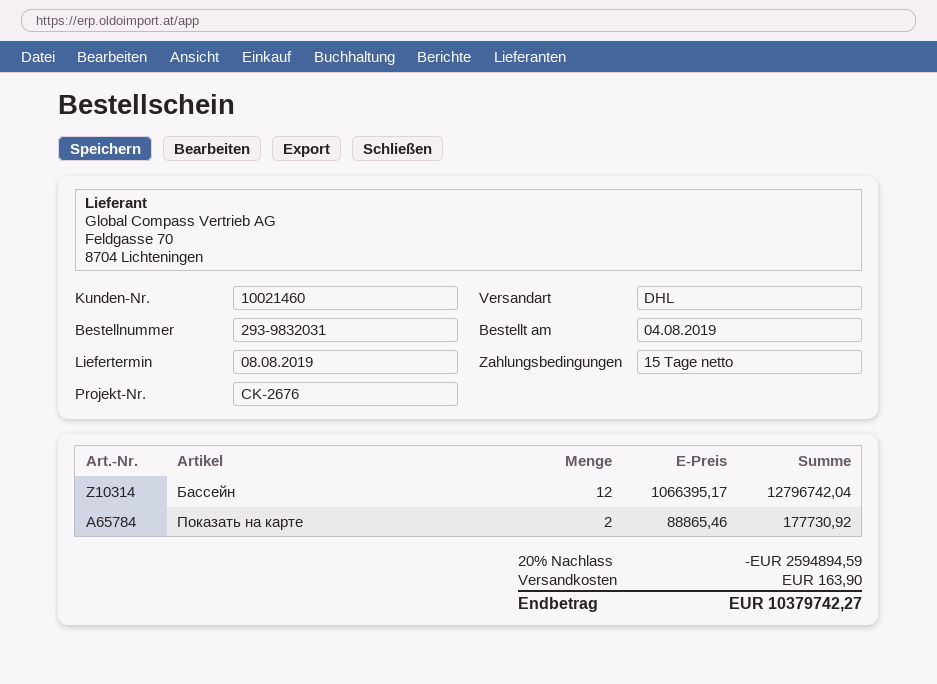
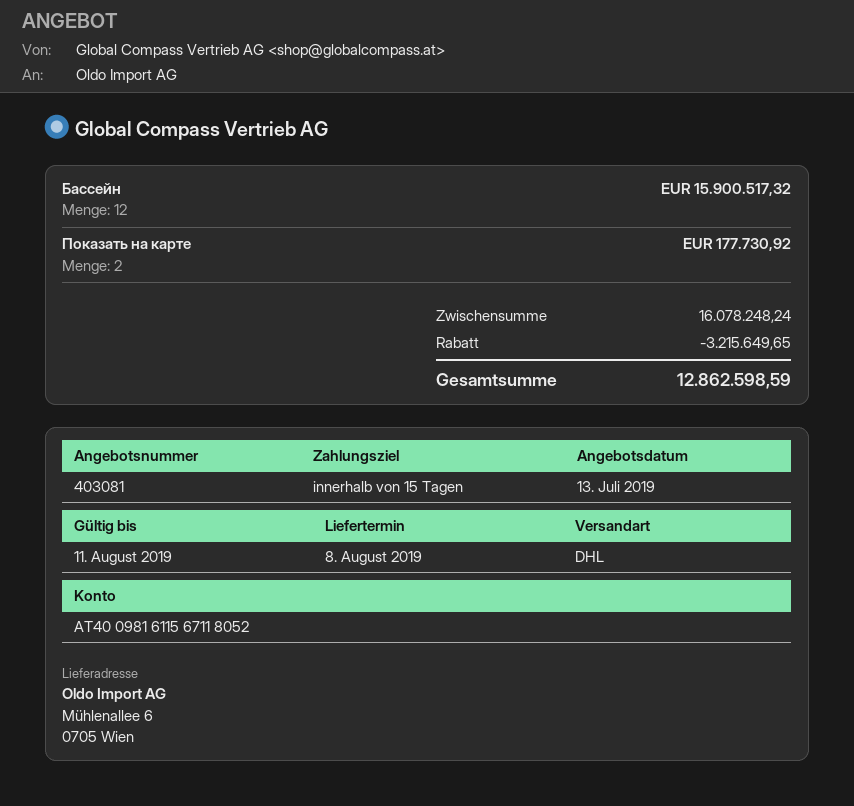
Бассейн: 12 for 12796742.04 -> 12 for 15900517.32
discount: 2594894.59 -> 3215649.65
shipping: 163.90 -> none
total: 10379742.27 -> 12862598.59

